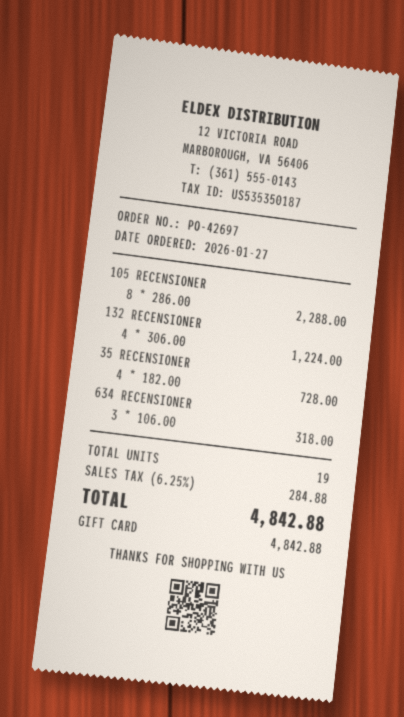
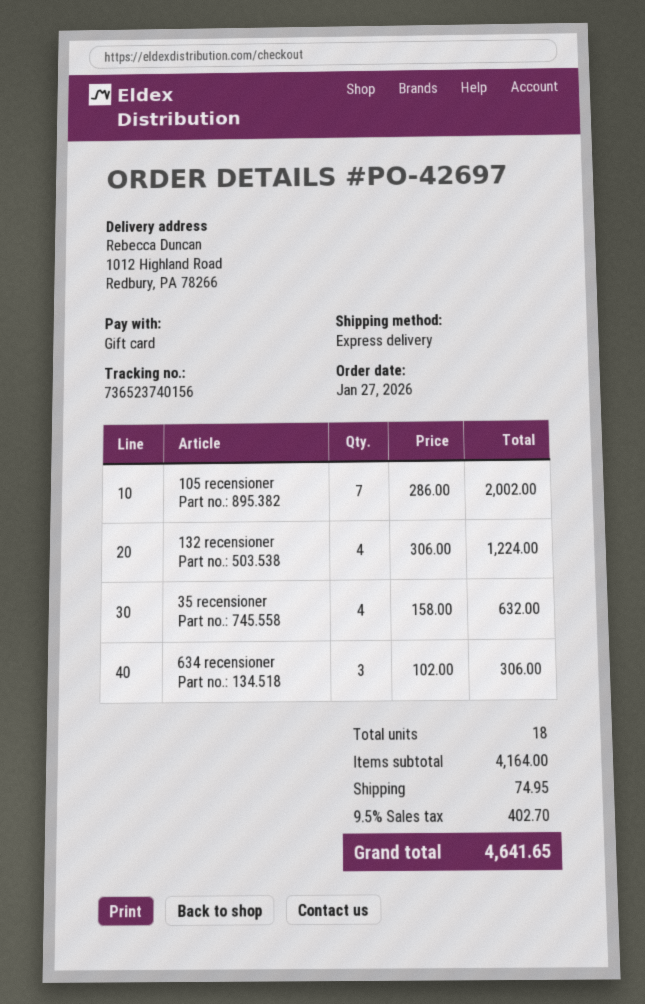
105 RECENSIONER: 8 x 286.00 = 2288.00 -> 7 x 286.00 = 2002.00
35 RECENSIONER: 4 x 182.00 = 728.00 -> 4 x 158.00 = 632.00
634 RECENSIONER: 3 x 106.00 = 318.00 -> 3 x 102.00 = 306.00
total quantity: 19 -> 18
shipping: none -> 74.95
tax: 6.25% = 284.88 -> 9.5% = 402.70
total: 4842.88 -> 4641.65

